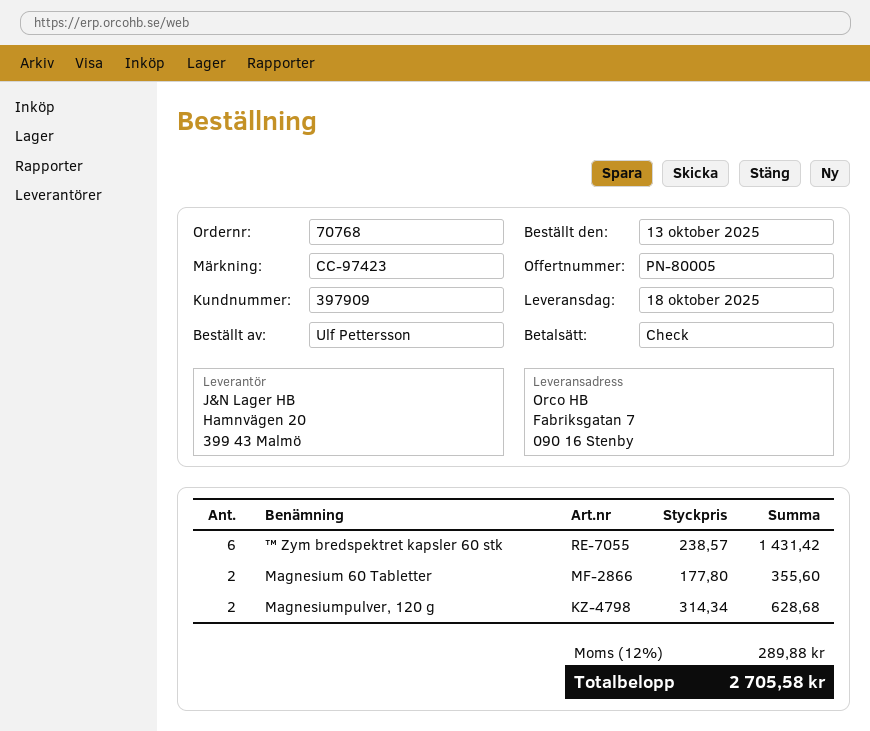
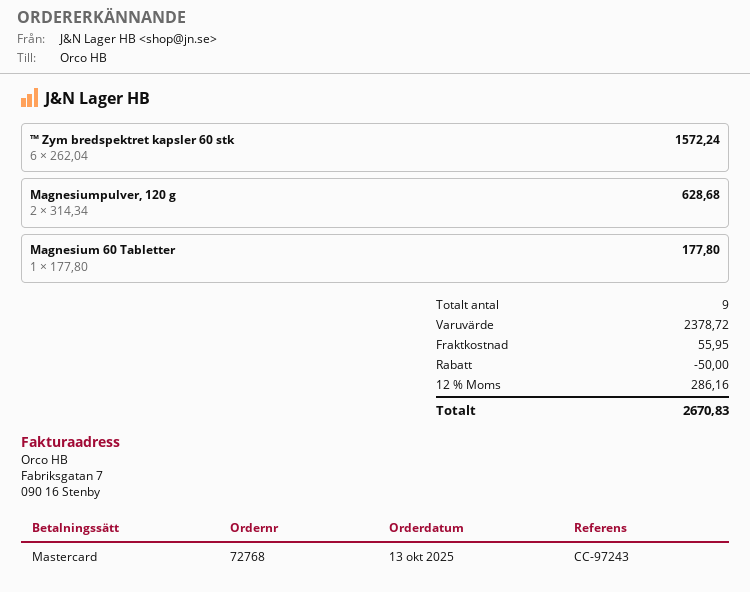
order number: 70768 -> 72768
reference: CC-97423 -> CC-97243
payment method: cheque -> Mastercard
™ Zym bredspektret kapsler 60 stk: 6 x 238.57 = 1431.42 -> 6 x 262.04 = 1572.24
Magnesium 60 Tabletter: 2 x 177.80 = 355.60 -> 1 x 177.80 = 177.80
discount: none -> 50.00
shipping: none -> 55.95
tax: 12% = 289.88 -> 12% = 286.16
total: 2705.58 -> 2670.83

